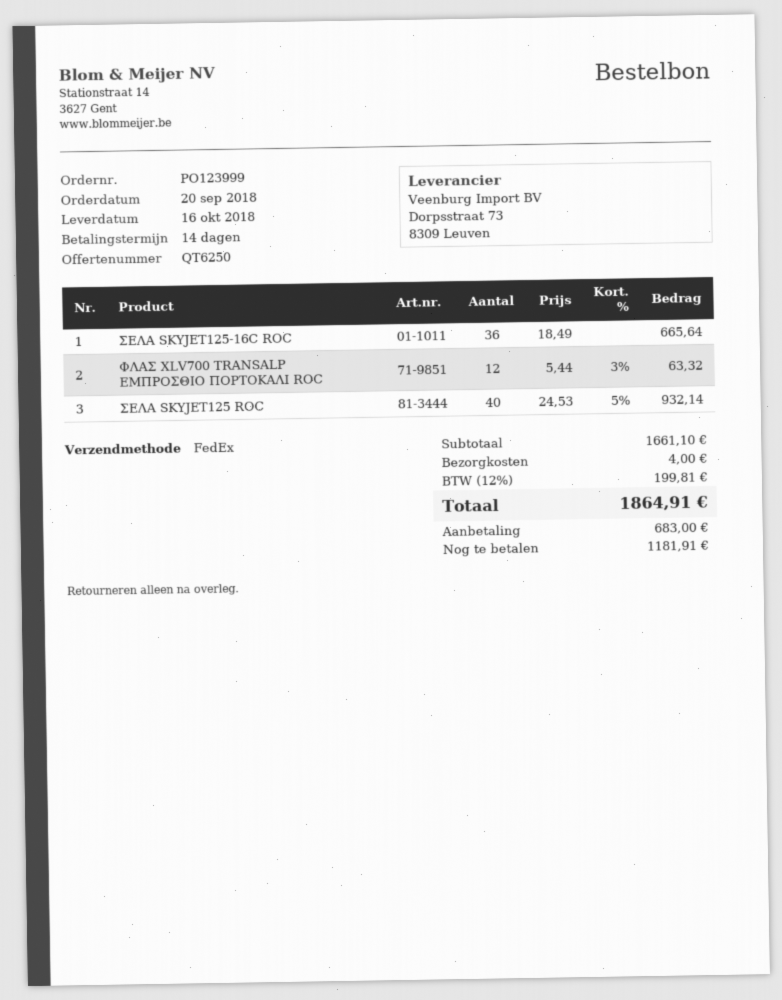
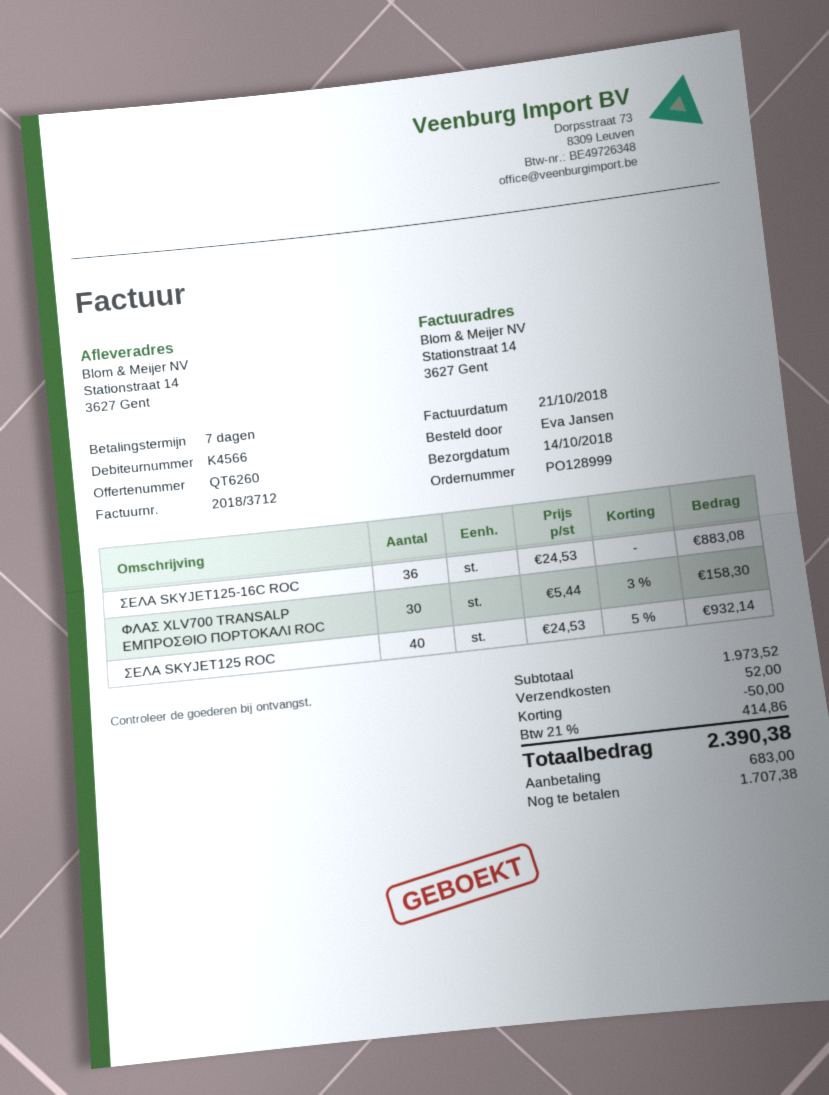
quote number: QT6250 -> QT6260
order number: PO123999 -> PO128999
delivery date: 2018-10-16 -> 2018-10-14
payment terms: 14 days -> 7 days
ΣΕΛΑ SKYJET125-16C ROC: 36 x 18.49 = 665.64 -> 36 x 24.53 = 883.08
ΦΛΑΣ XLV700 TRANSALP ΕΜΠΡΟΣΘΙΟ ΠΟΡΤΟΚΑΛΙ ROC: 12 x 5.44 - 3% = 63.32 -> 30 x 5.44 - 3% = 158.30
subtotal: 1661.10 -> 1973.52
discount: none -> 50.00
shipping: 4.00 -> 52.00
tax: 12% = 199.81 -> 21% = 414.86
total: 1864.91 -> 2390.38
balance: 1181.91 -> 1707.38

